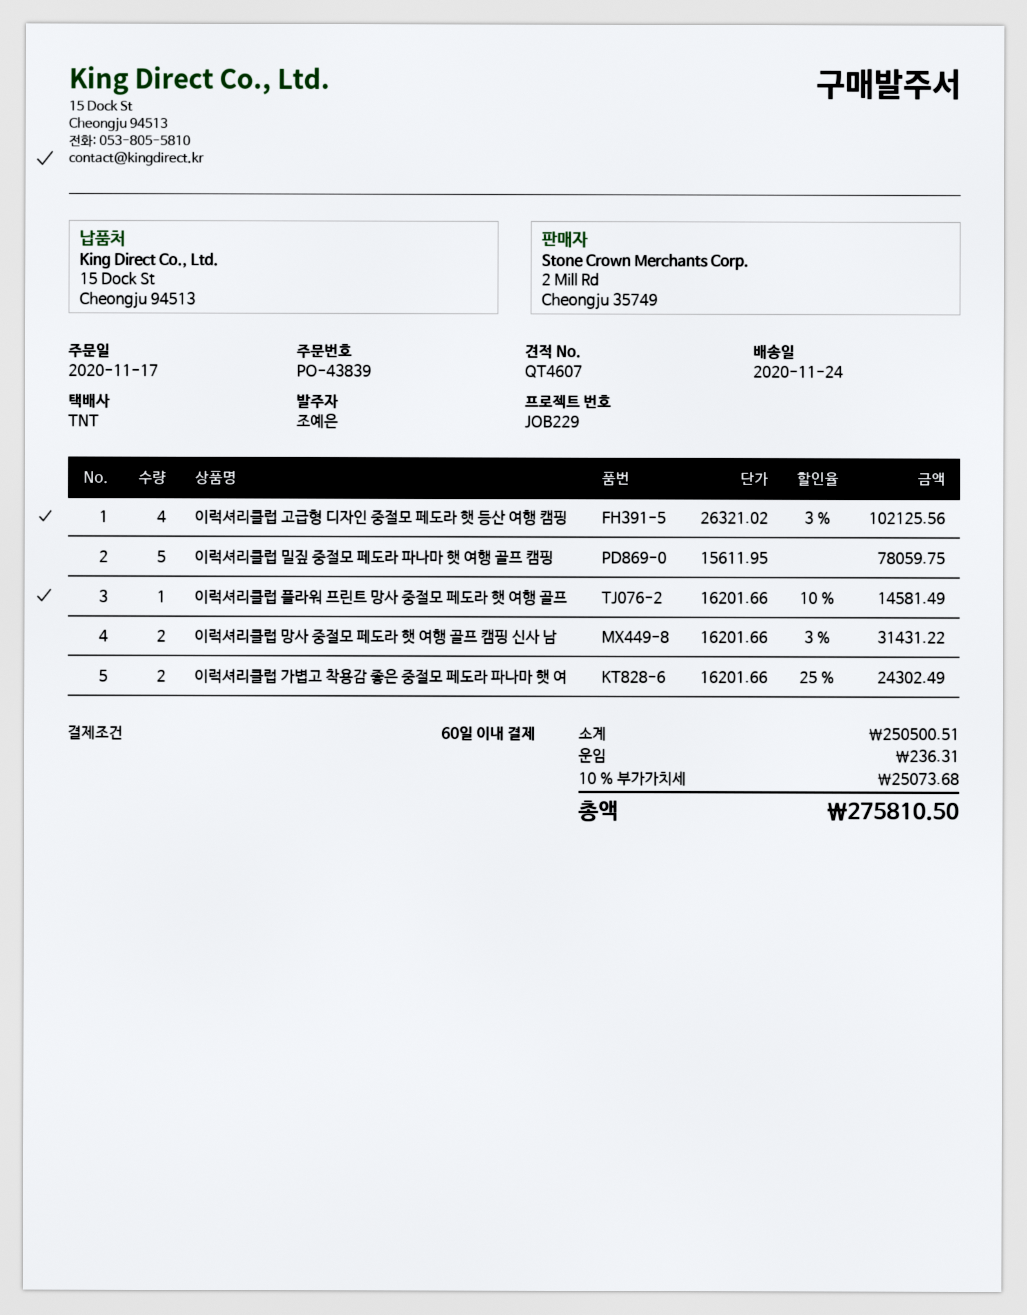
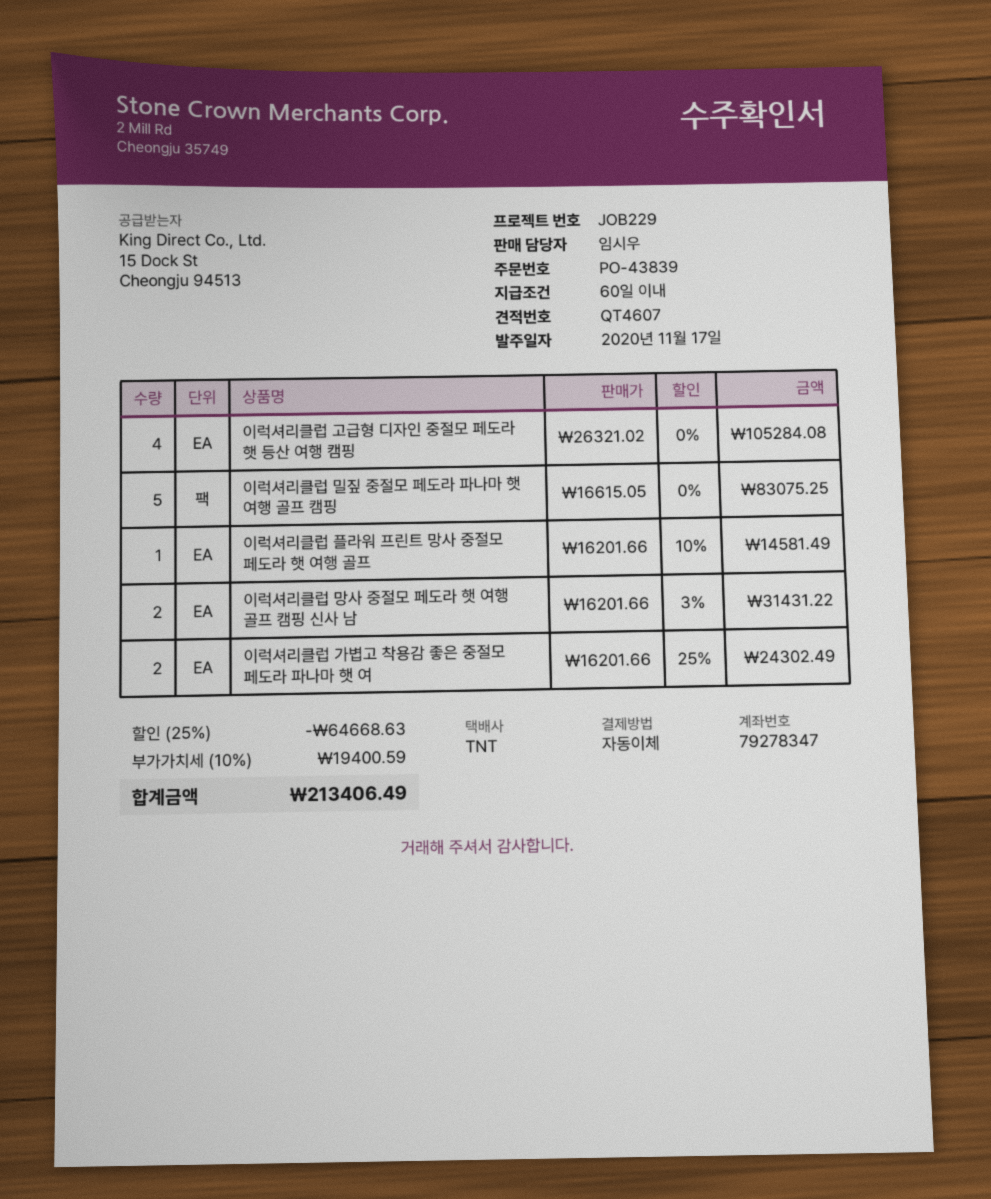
이럭셔리클럽 고급형 디자인 중절모 페도라 햇 등산 여행 캠핑: 4 x 26321.02 - 3% = 102125.56 -> 4 x 26321.02 = 105284.08
이럭셔리클럽 밀짚 중절모 페도라 파나마 햇 여행 골프 캠핑: 5 x 15611.95 = 78059.75 -> 5 x 16615.05 = 83075.25
discount: none -> 25% = 64668.63
shipping: 236.31 -> none
tax: 10% = 25073.68 -> 10% = 19400.59
total: 275810.50 -> 213406.49

